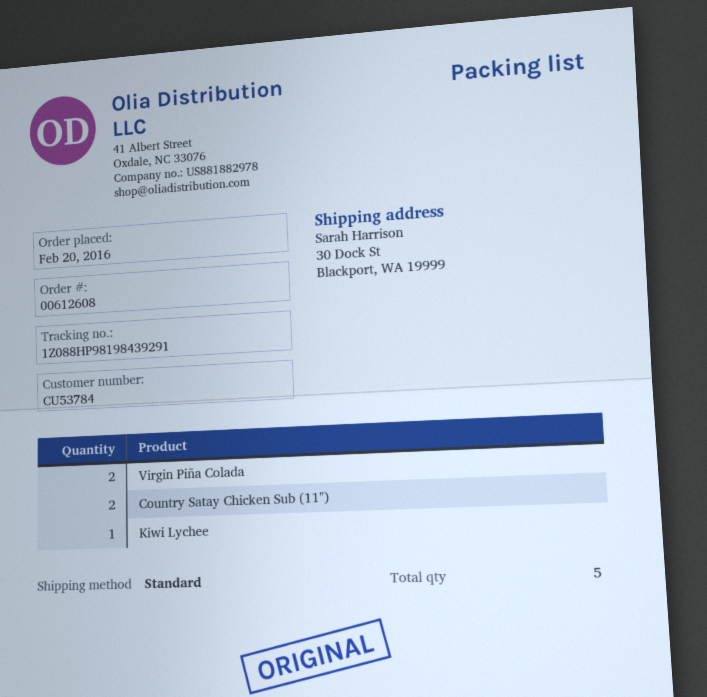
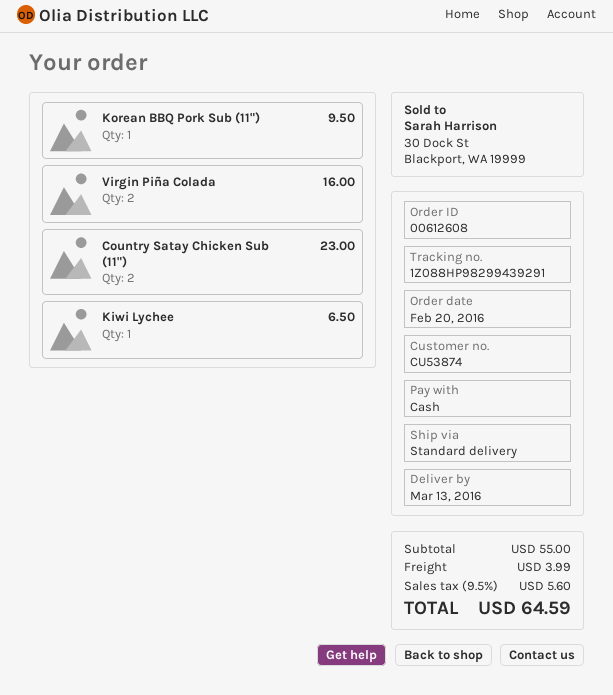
customer number: CU53784 -> CU53874
tracking number: 1Z088HP98198439291 -> 1Z088HP98299439291
Korean BBQ Pork Sub (11"): none -> 1

